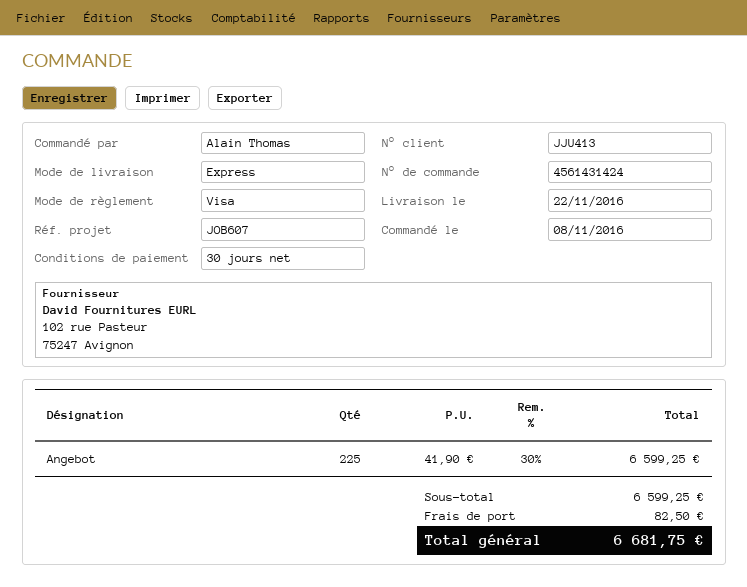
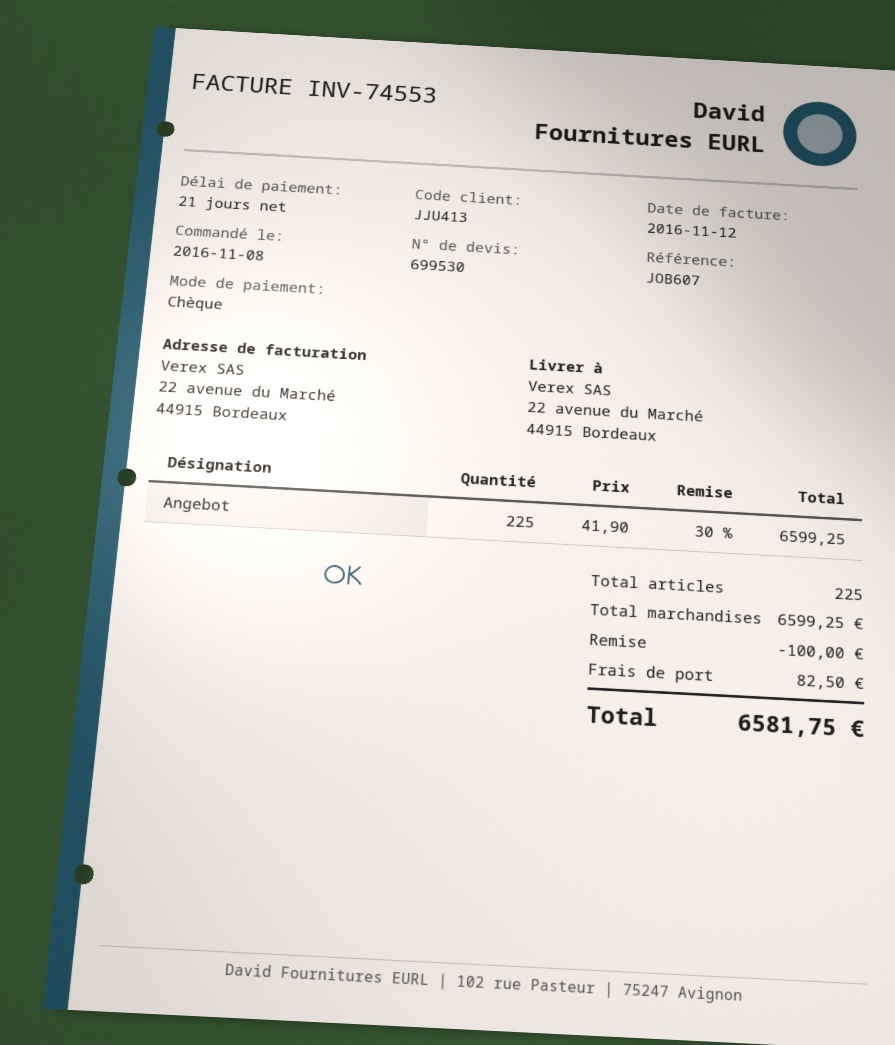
payment terms: 30 days -> 21 days
payment method: Visa -> cheque
discount: none -> 100.00
total: 6681.75 -> 6581.75

